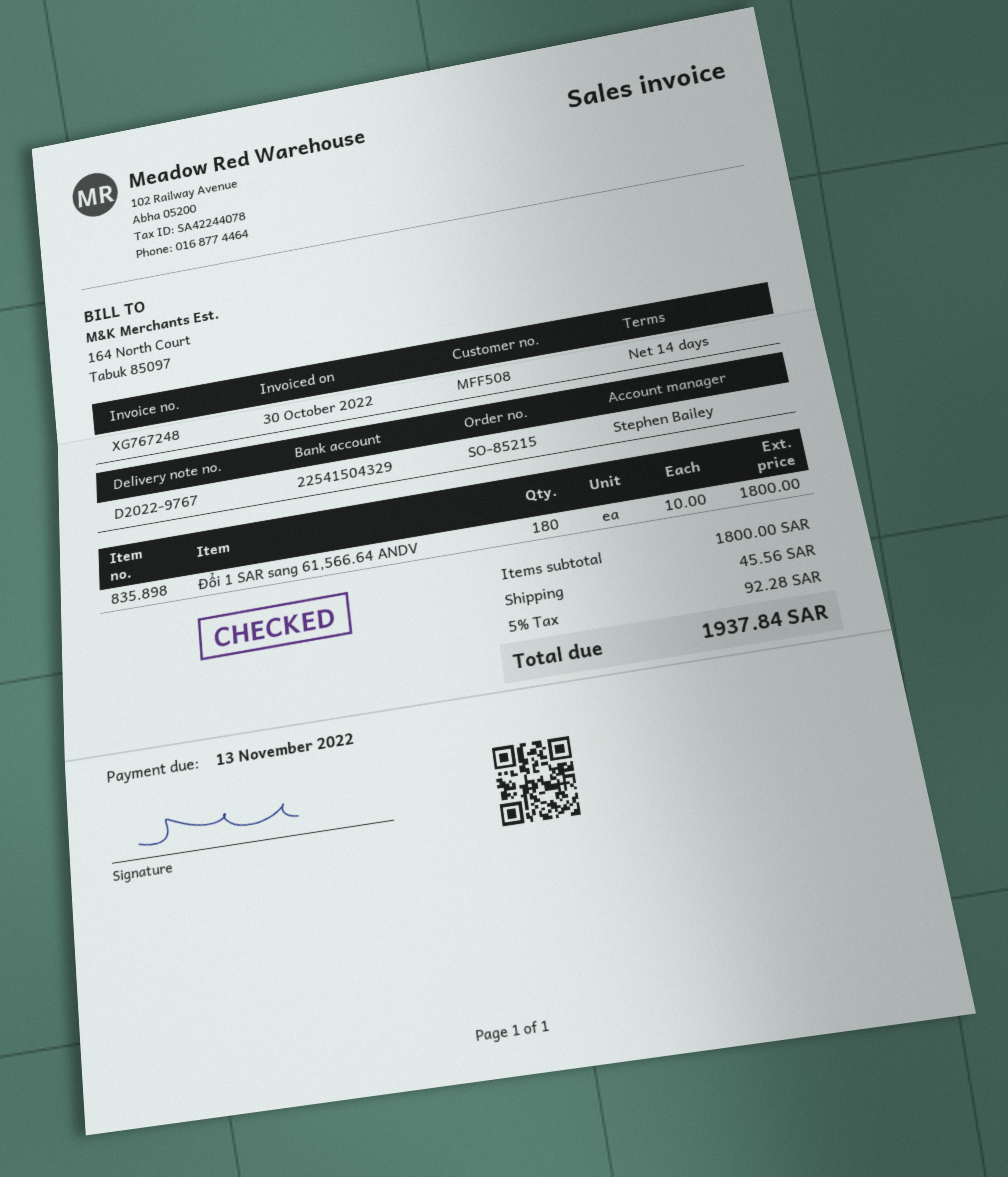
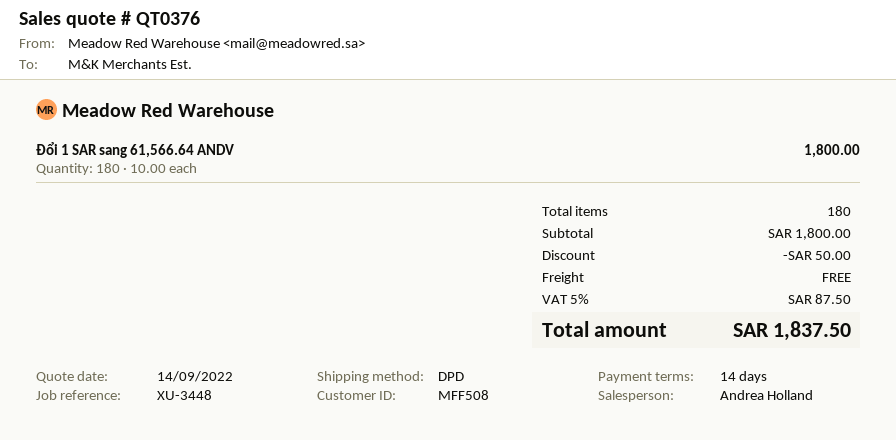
sales rep: Stephen Bailey -> Andrea Holland
discount: none -> 50.00
shipping: 45.56 -> 0.00
tax: 5% = 92.28 -> 5% = 87.50
total: 1937.84 -> 1837.50

